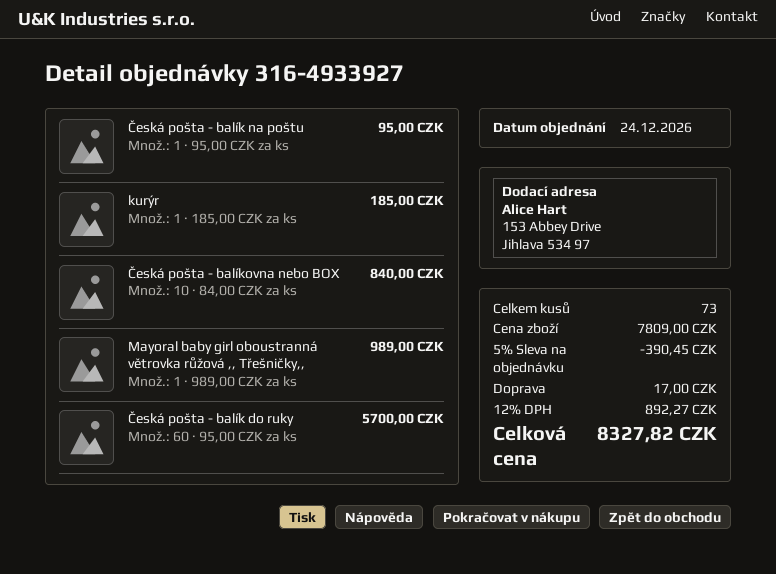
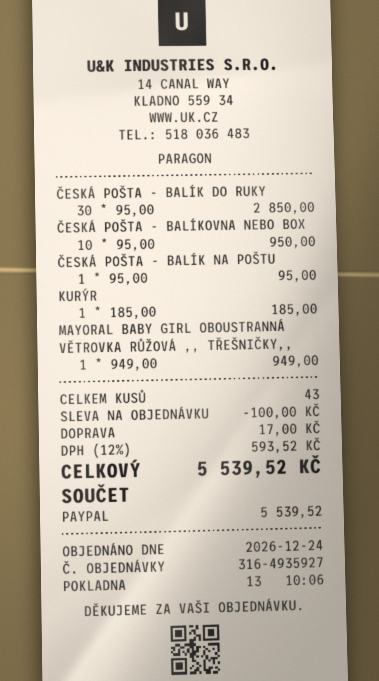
order number: 316-4933927 -> 316-4935927
Česká pošta - balíkovna nebo BOX: 10 x 84.00 = 840.00 -> 10 x 95.00 = 950.00
Mayoral baby girl oboustranná větrovka růžová ,, Třešničky,,: 1 x 989.00 = 989.00 -> 1 x 949.00 = 949.00
Česká pošta - balík do ruky: 60 x 95.00 = 5700.00 -> 30 x 95.00 = 2850.00
total quantity: 73 -> 43
discount: 390.45 -> 100.00
tax: 12% = 892.27 -> 12% = 593.52
total: 8327.82 -> 5539.52

